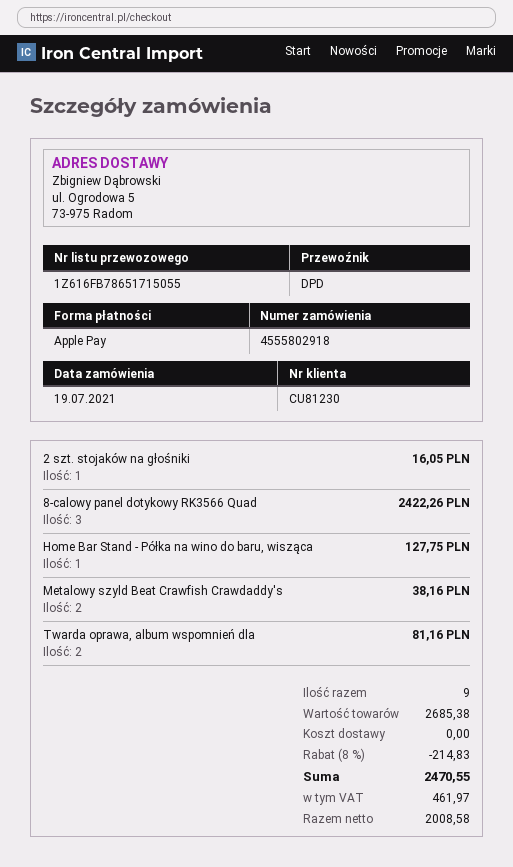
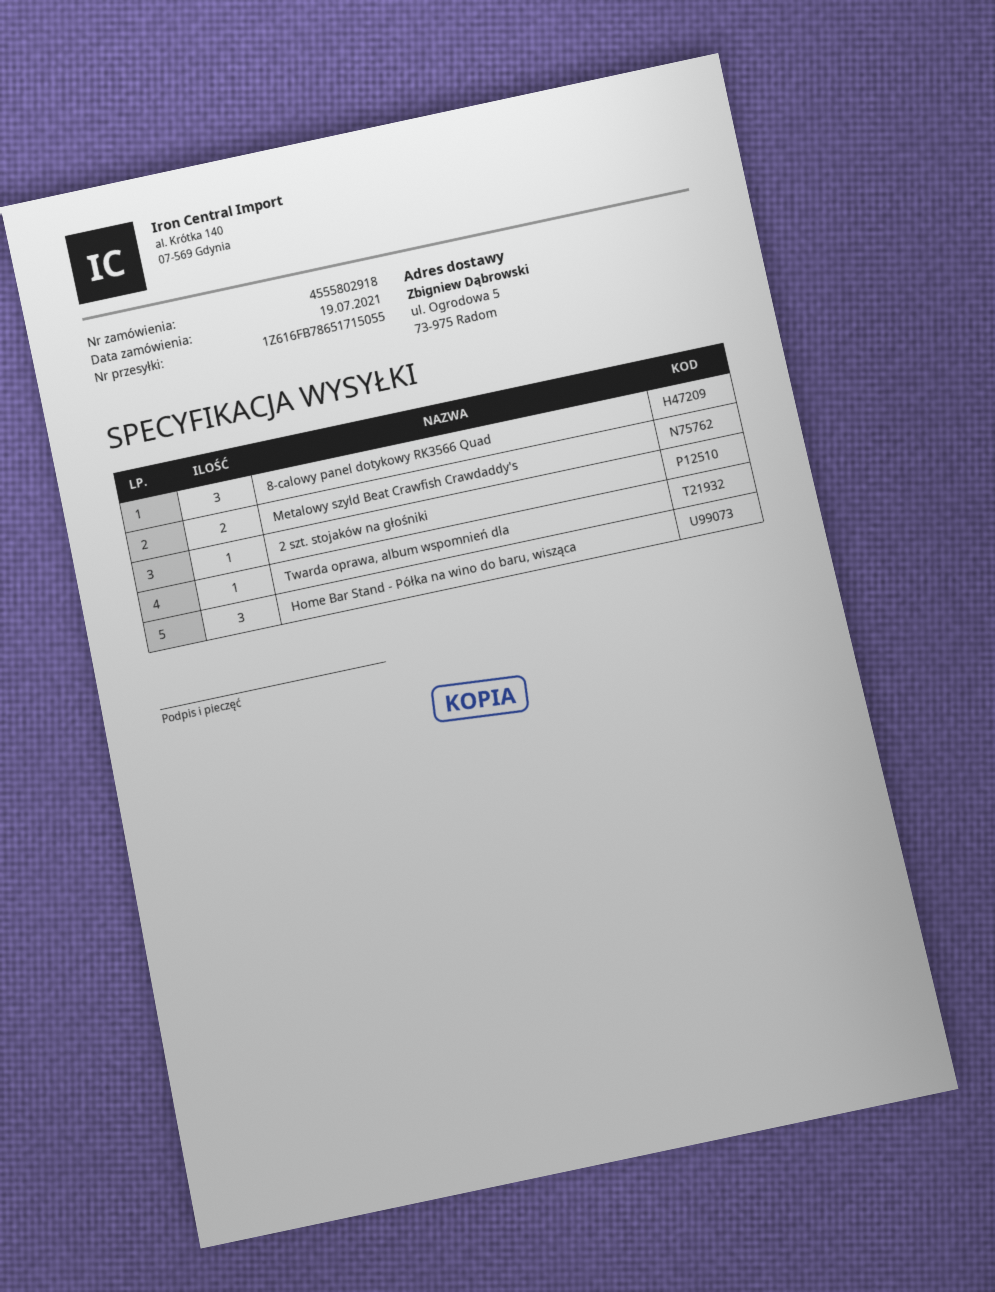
Home Bar Stand - Półka na wino do baru, wisząca: 1 -> 3
Twarda oprawa, album wspomnień dla: 2 -> 1

